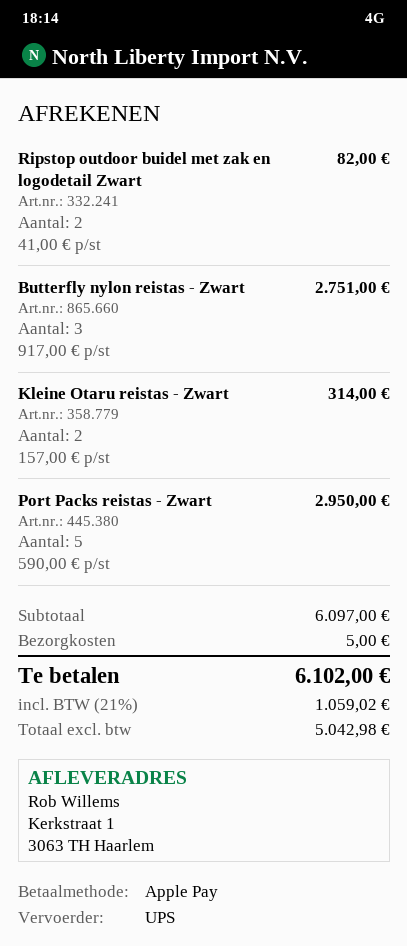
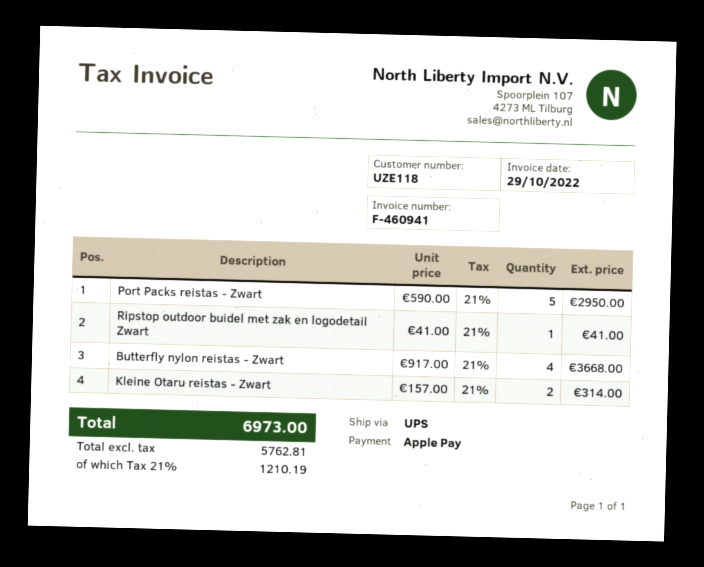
Ripstop outdoor buidel met zak en logodetail Zwart: 2 x 41.00 = 82.00 -> 1 x 41.00 = 41.00
Butterfly nylon reistas - Zwart: 3 x 917.00 = 2751.00 -> 4 x 917.00 = 3668.00
shipping: 5.00 -> none
net: 5042.98 -> 5762.81
tax: 21% = 1059.02 -> 21% = 1210.19
total: 6102.00 -> 6973.00

